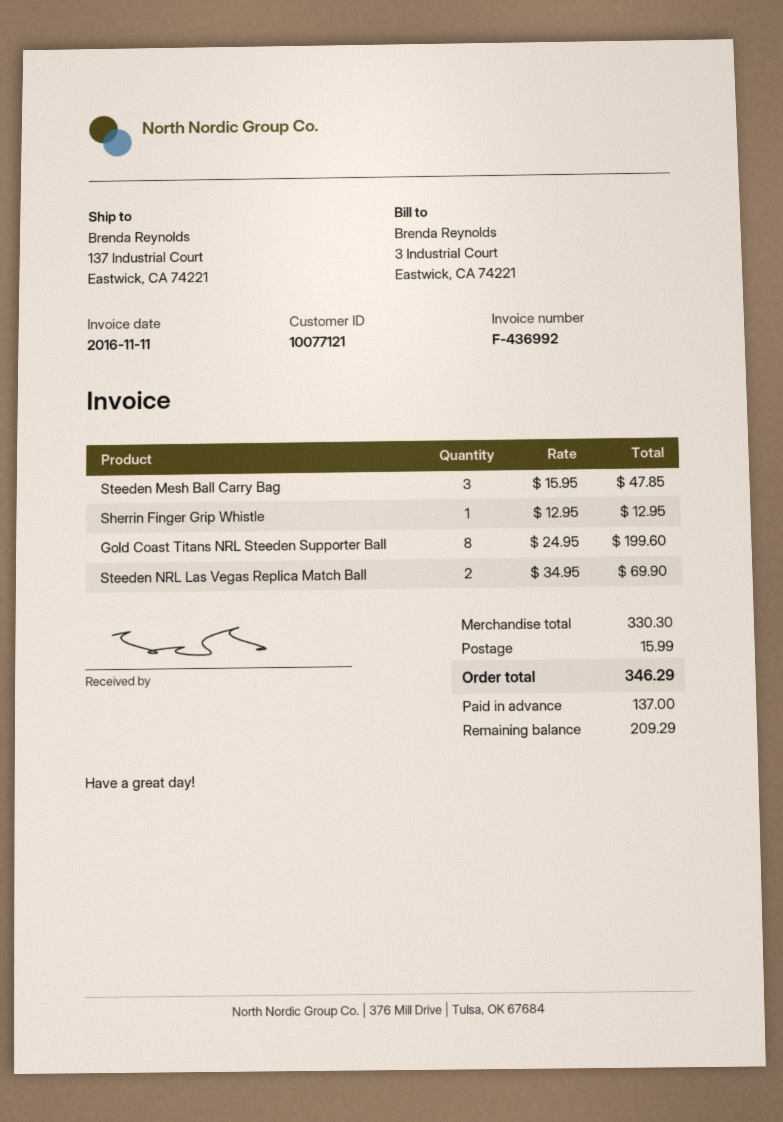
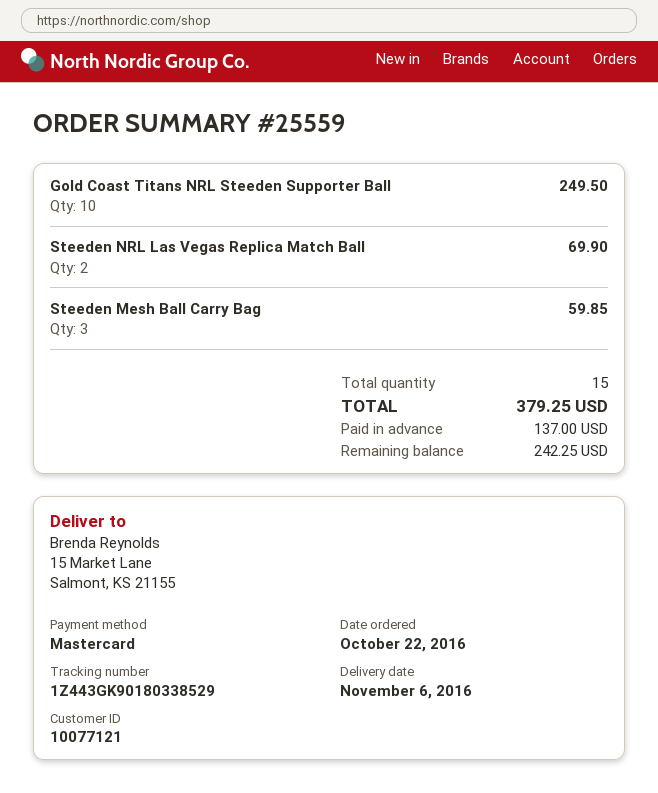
ship to: 137 Industrial Court, Eastwick, CA 74221 -> 15 Market Lane, Salmont, KS 21155
Steeden Mesh Ball Carry Bag: 3 for 47.85 -> 3 for 59.85
Sherrin Finger Grip Whistle: 1 for 12.95 -> none
Gold Coast Titans NRL Steeden Supporter Ball: 8 for 199.60 -> 10 for 249.50
shipping: 15.99 -> none
total: 346.29 -> 379.25
balance: 209.29 -> 242.25

